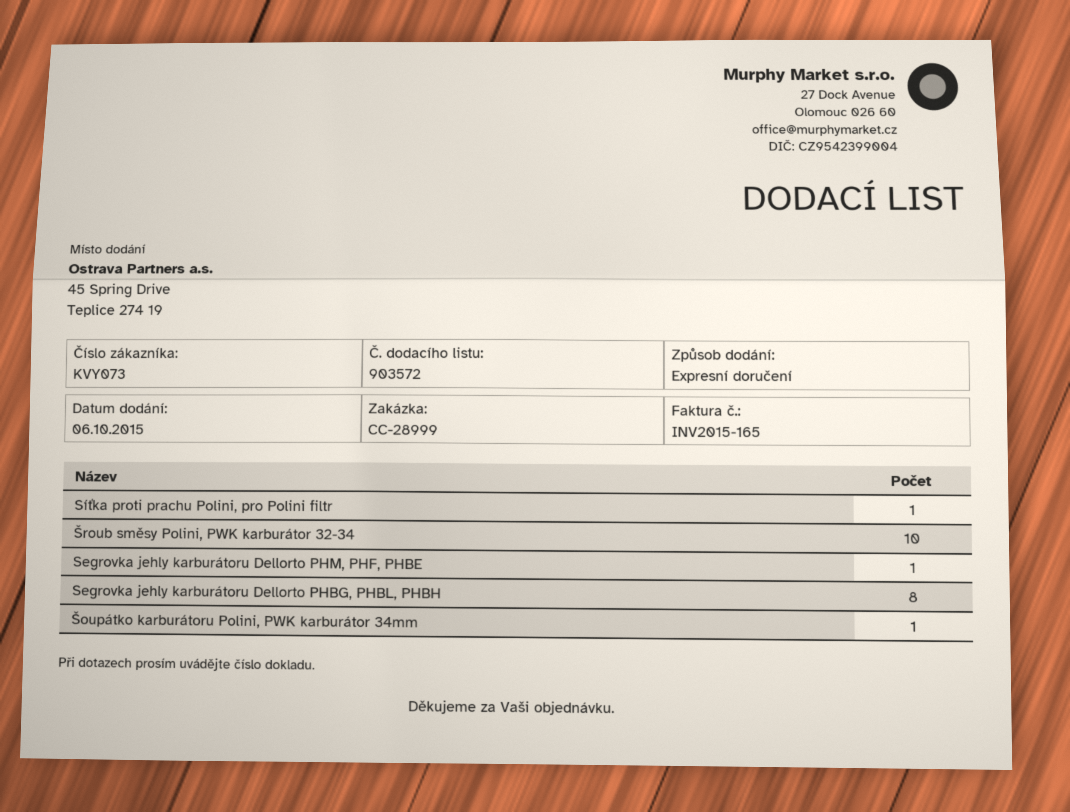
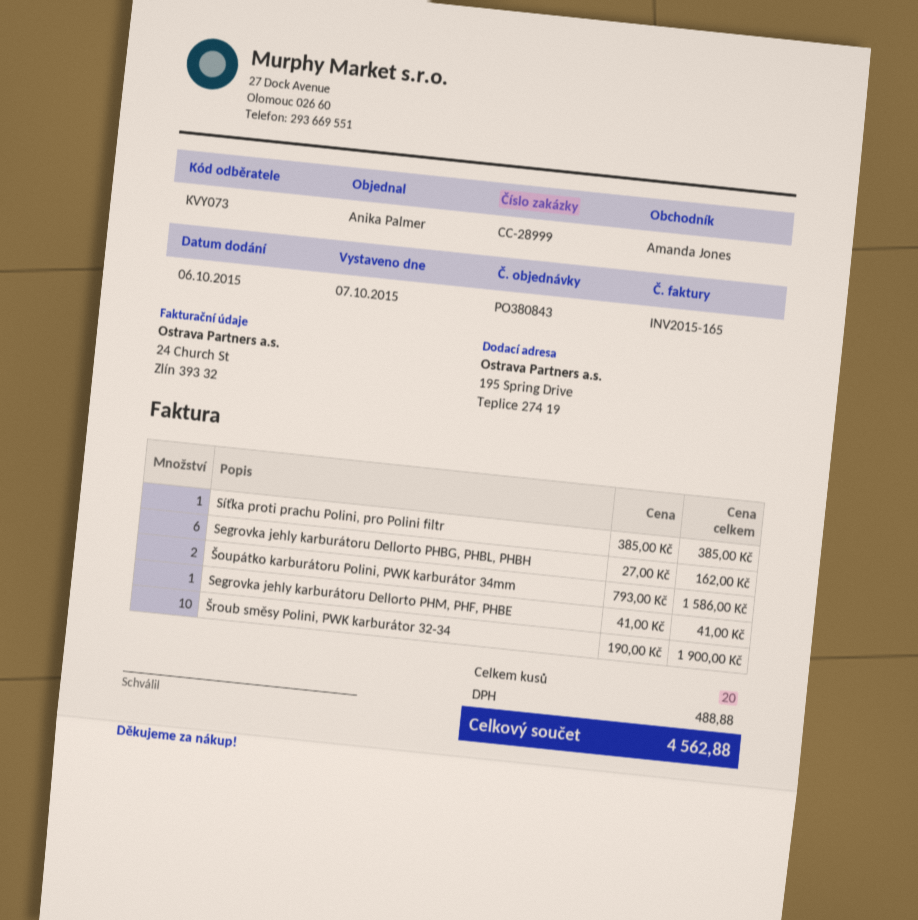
ship to: 45 Spring Drive, Teplice 274 19 -> 195 Spring Drive, Teplice 274 19
Segrovka jehly karburátoru Dellorto PHBG, PHBL, PHBH: 8 -> 6
Šoupátko karburátoru Polini, PWK karburátor 34mm: 1 -> 2

